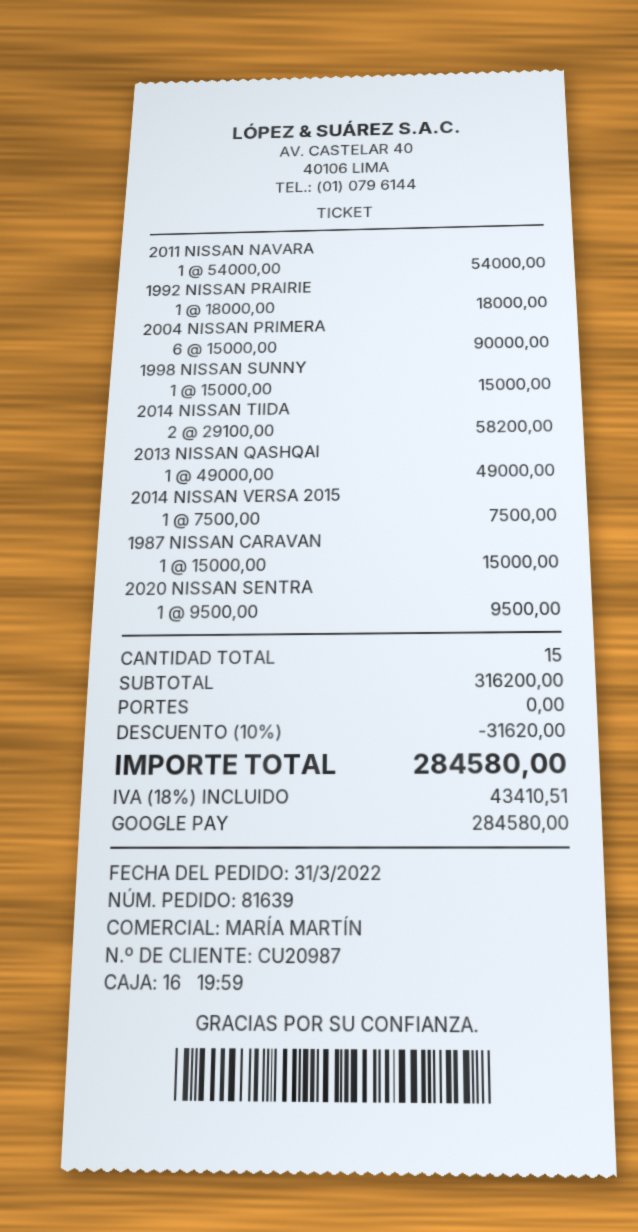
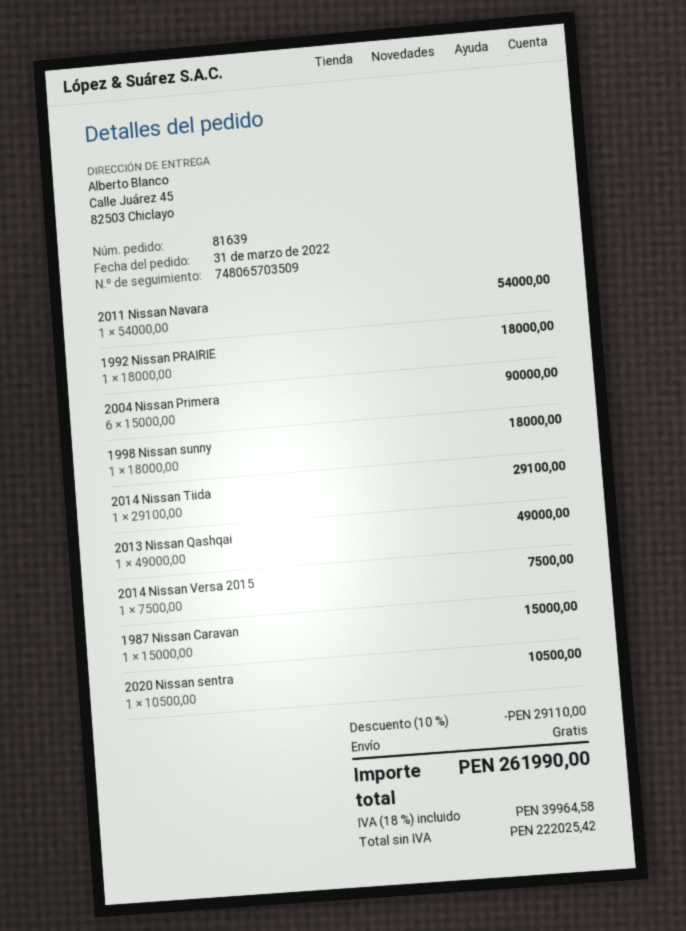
1998 NISSAN SUNNY: 1 x 15000.00 = 15000.00 -> 1 x 18000.00 = 18000.00
2014 NISSAN TIIDA: 2 x 29100.00 = 58200.00 -> 1 x 29100.00 = 29100.00
2020 NISSAN SENTRA: 1 x 9500.00 = 9500.00 -> 1 x 10500.00 = 10500.00
discount: 10% = 31620.00 -> 10% = 29110.00
tax: 18% = 43410.51 -> 18% = 39964.58
total: 284580.00 -> 261990.00

